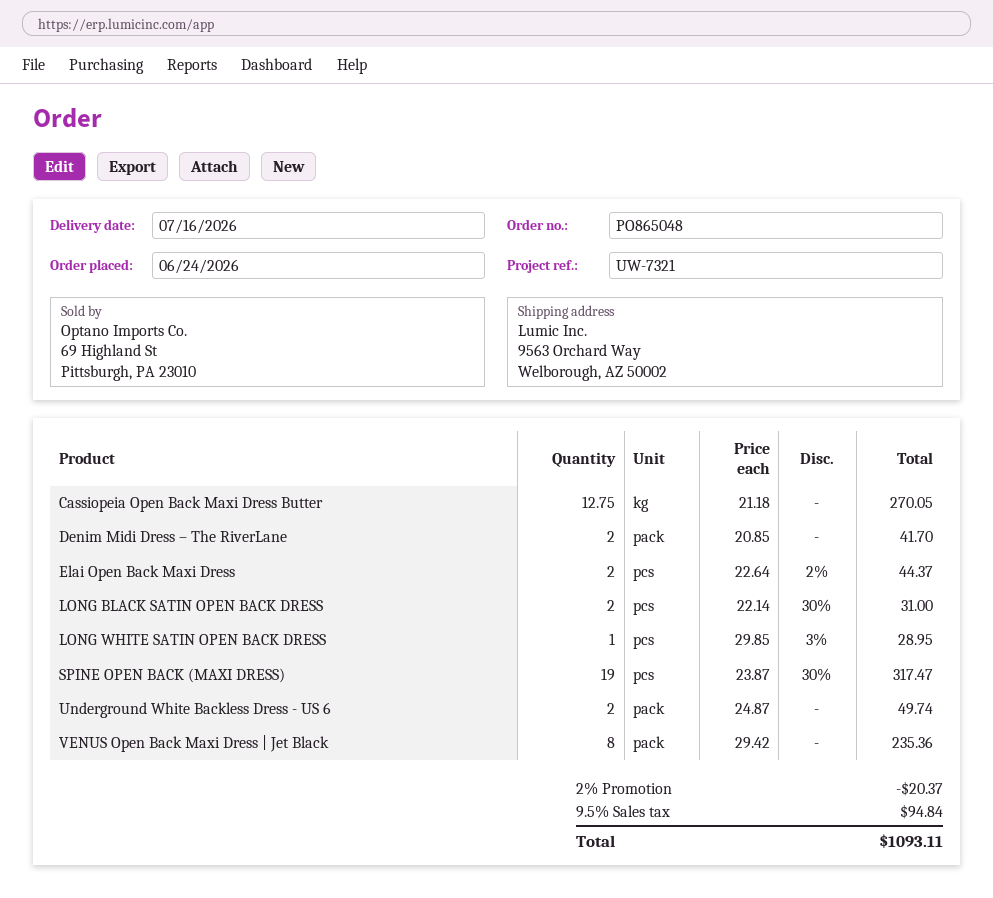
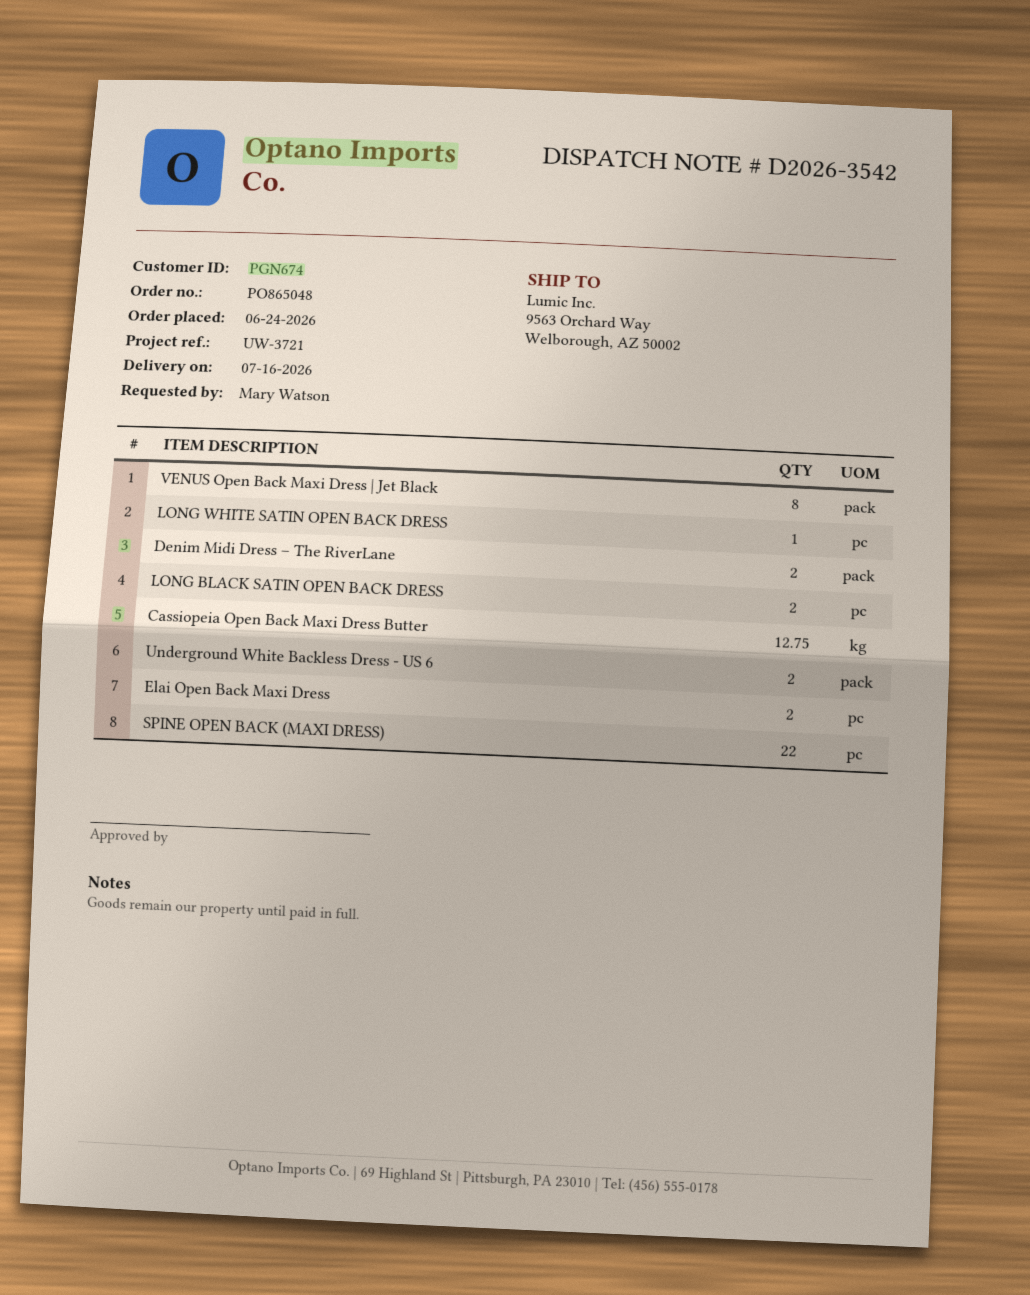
reference: UW-7321 -> UW-3721
SPINE OPEN BACK (MAXI DRESS): 19 -> 22

